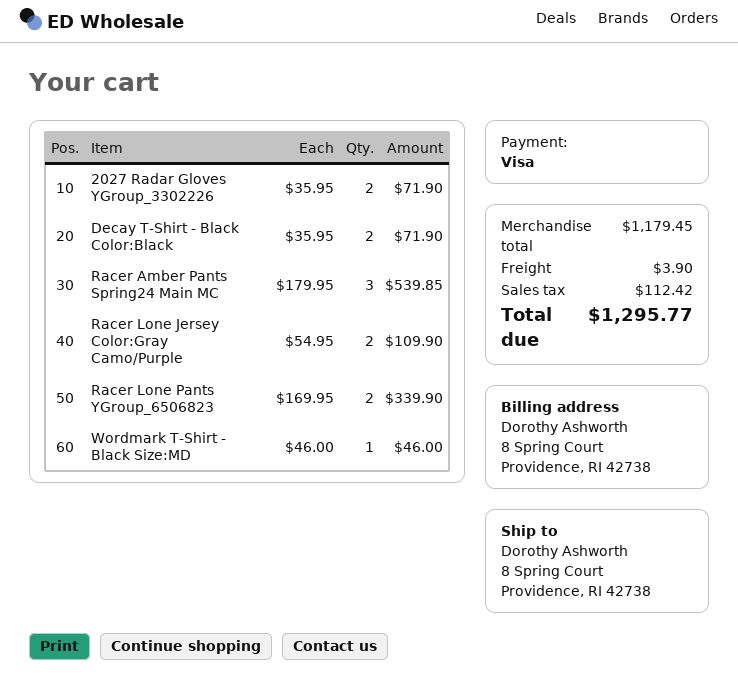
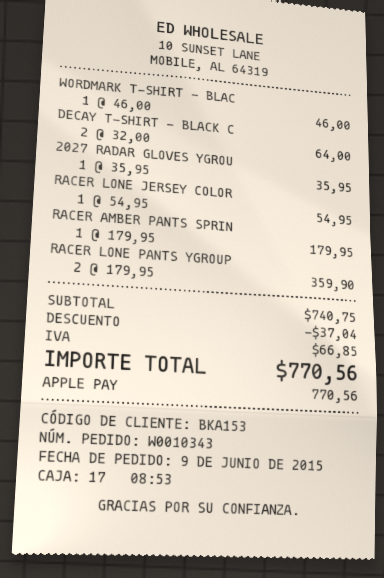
payment method: Visa -> Apple Pay
2027 Radar Gloves YGroup_3302226: 2 x 35.95 = 71.90 -> 1 x 35.95 = 35.95
Decay T-Shirt - Black Color:Black: 2 x 35.95 = 71.90 -> 2 x 32.00 = 64.00
Racer Amber Pants Spring24 Main MC: 3 x 179.95 = 539.85 -> 1 x 179.95 = 179.95
Racer Lone Jersey Color:Gray Camo/Purple: 2 x 54.95 = 109.90 -> 1 x 54.95 = 54.95
Racer Lone Pants YGroup_6506823: 2 x 169.95 = 339.90 -> 2 x 179.95 = 359.90
subtotal: 1179.45 -> 740.75
discount: none -> 37.04
shipping: 3.90 -> none
tax: 112.42 -> 66.85
total: 1295.77 -> 770.56

